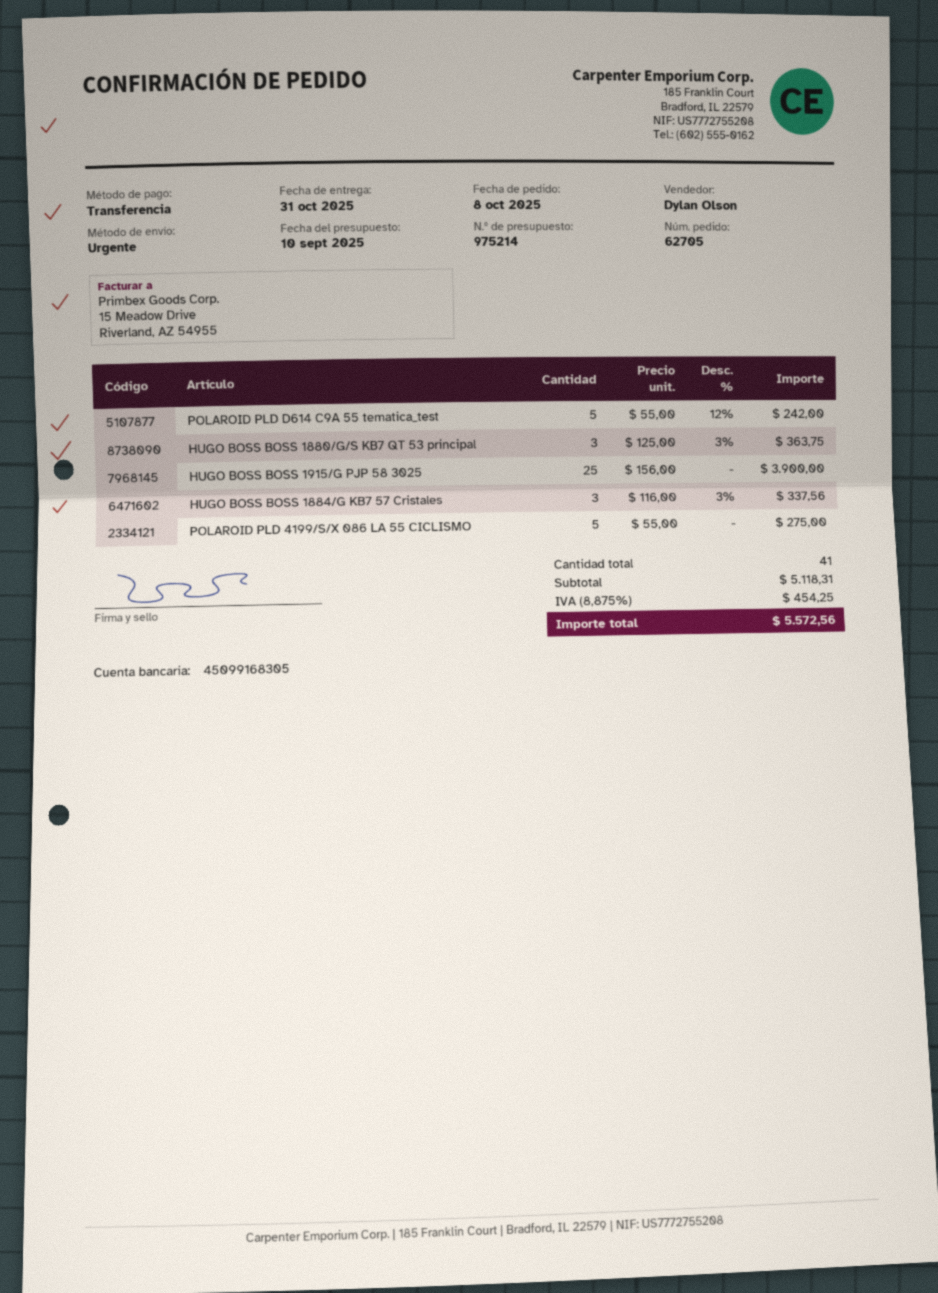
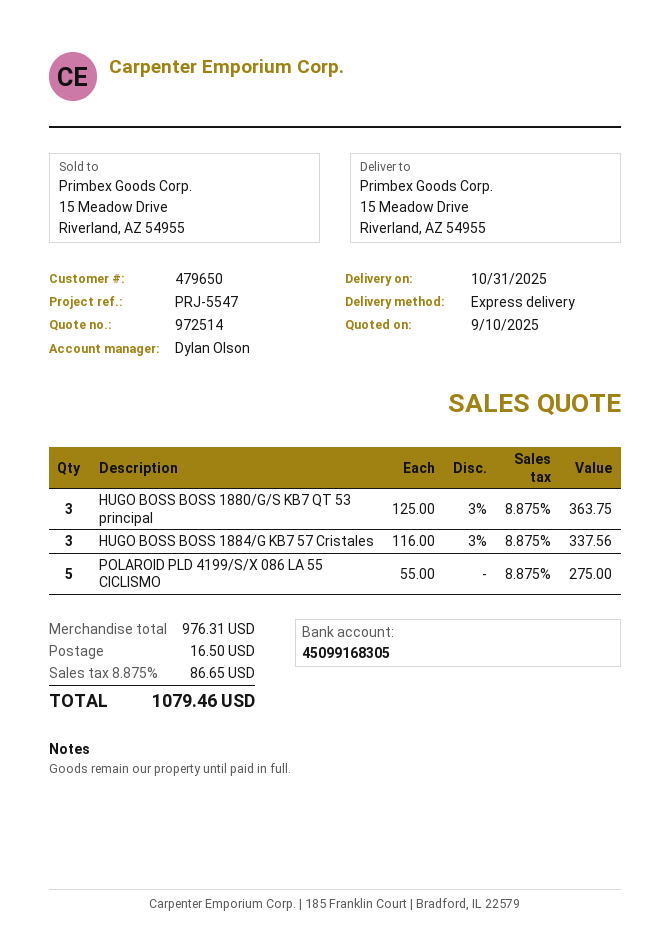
quote number: 975214 -> 972514
POLAROID PLD D614 C9A 55 tematica_test: 5 x 55.00 - 12% = 242.00 -> none
HUGO BOSS BOSS 1915/G PJP 58 3025: 25 x 156.00 = 3900.00 -> none
subtotal: 5118.31 -> 976.31
shipping: none -> 16.50
tax: 8.875% = 454.25 -> 8.875% = 86.65
total: 5572.56 -> 1079.46

